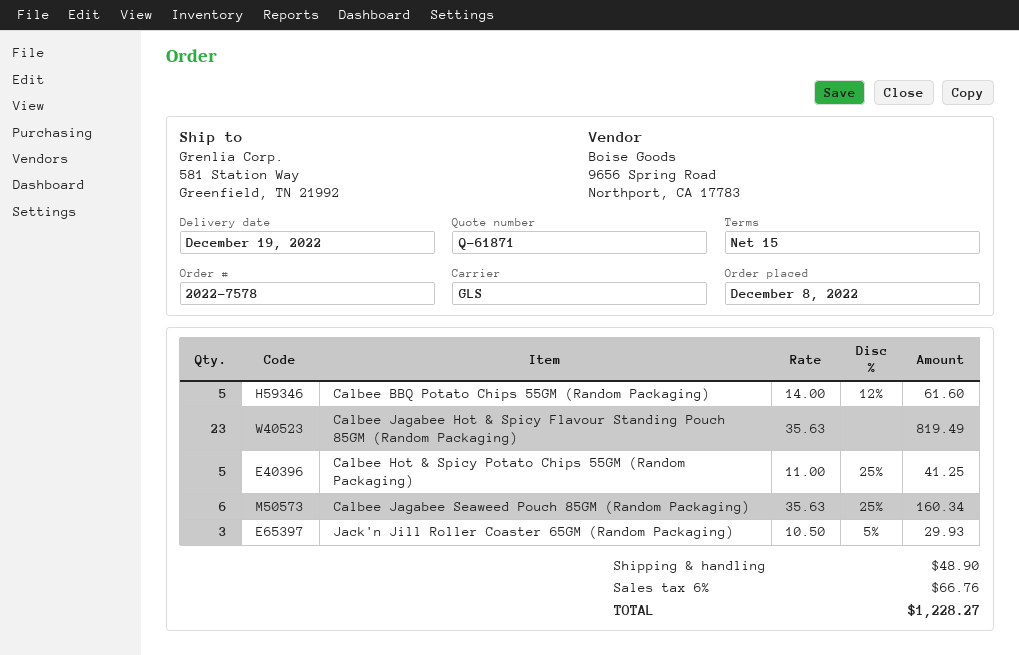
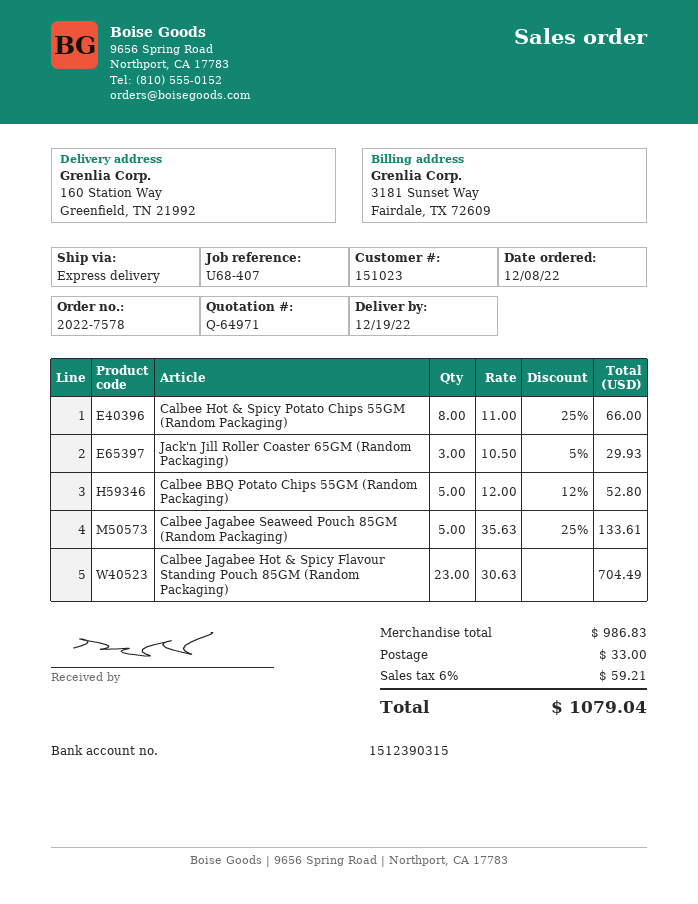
quote number: Q-61871 -> Q-64971
shipping method: GLS -> express
ship to: 581 Station Way, Greenfield, TN 21992 -> 160 Station Way, Greenfield, TN 21992
Calbee BBQ Potato Chips 55GM (Random Packaging): 5 x 14.00 - 12% = 61.60 -> 5 x 12.00 - 12% = 52.80
Calbee Jagabee Hot & Spicy Flavour Standing Pouch 85GM (Random Packaging): 23 x 35.63 = 819.49 -> 23 x 30.63 = 704.49
Calbee Hot & Spicy Potato Chips 55GM (Random Packaging): 5 x 11.00 - 25% = 41.25 -> 8 x 11.00 - 25% = 66.00
Calbee Jagabee Seaweed Pouch 85GM (Random Packaging): 6 x 35.63 - 25% = 160.34 -> 5 x 35.63 - 25% = 133.61
shipping: 48.90 -> 33.00
tax: 6% = 66.76 -> 6% = 59.21
total: 1228.27 -> 1079.04

